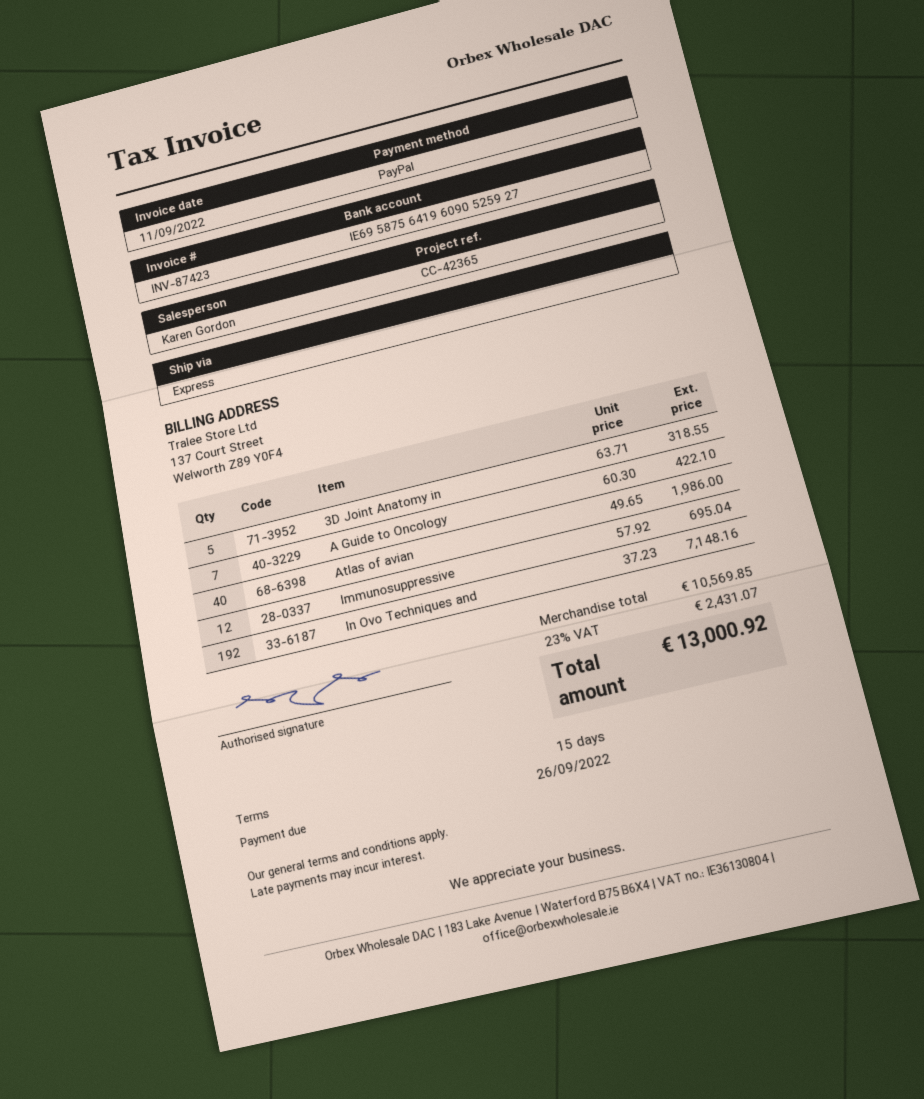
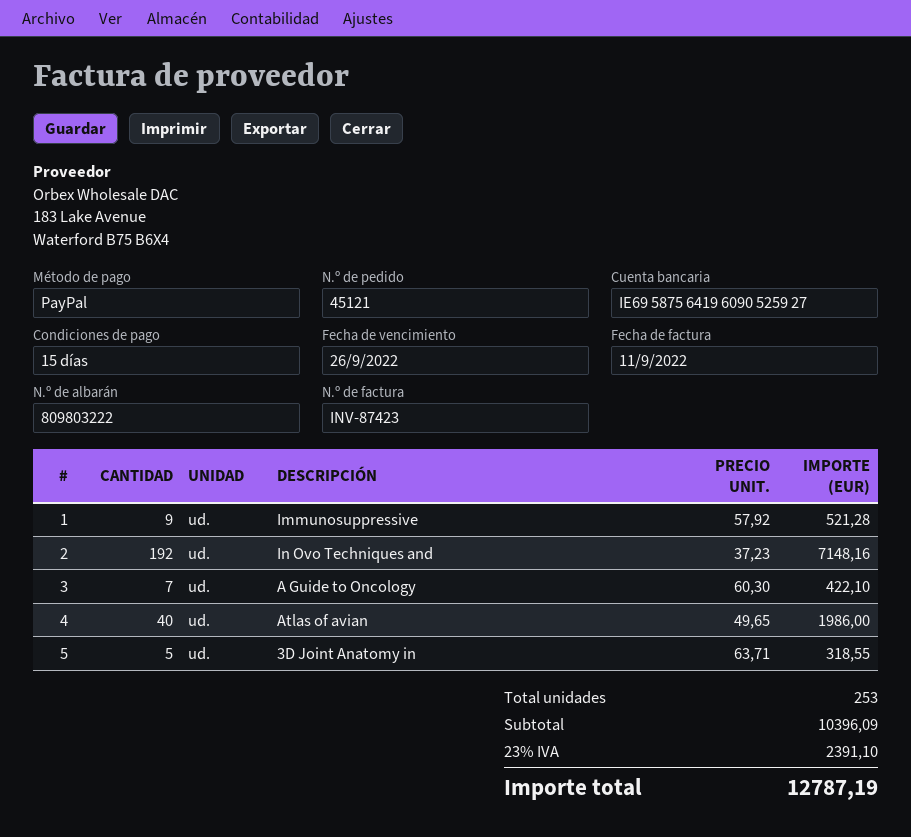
Immunosuppressive: 12 x 57.92 = 695.04 -> 9 x 57.92 = 521.28
subtotal: 10569.85 -> 10396.09
tax: 23% = 2431.07 -> 23% = 2391.10
total: 13000.92 -> 12787.19

